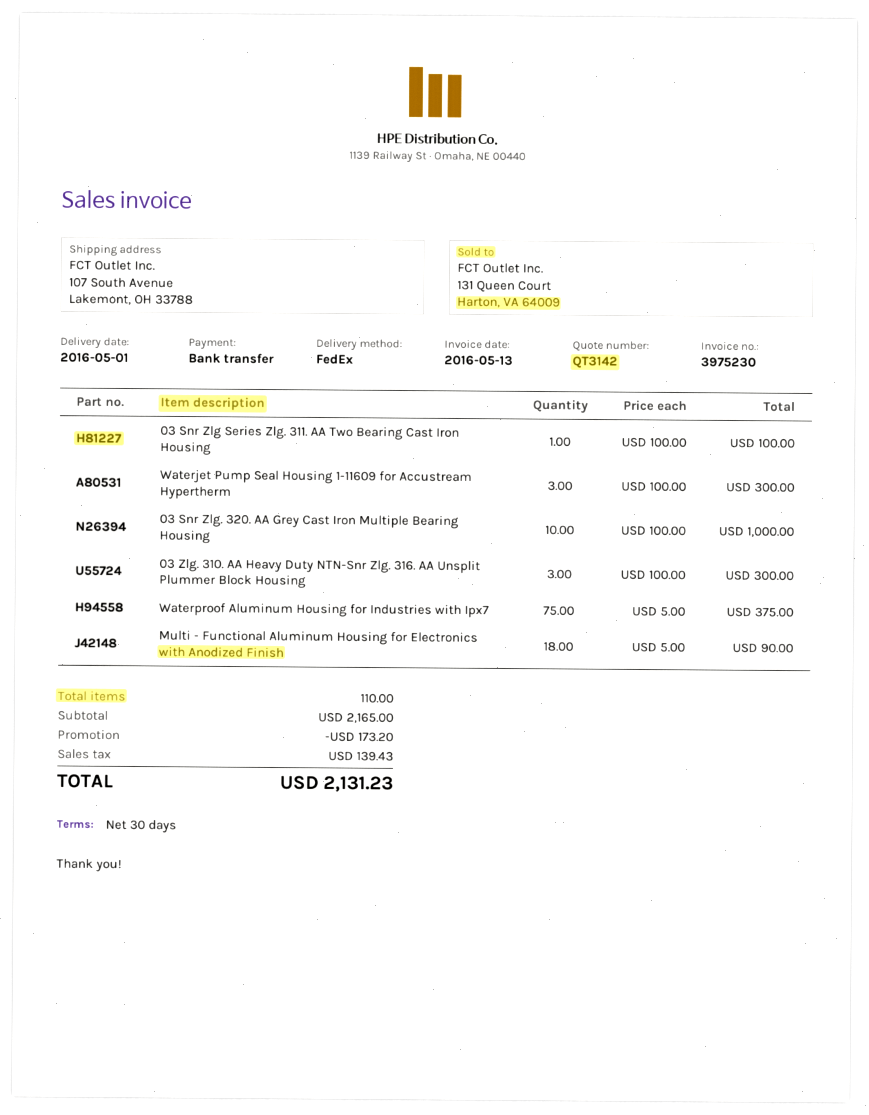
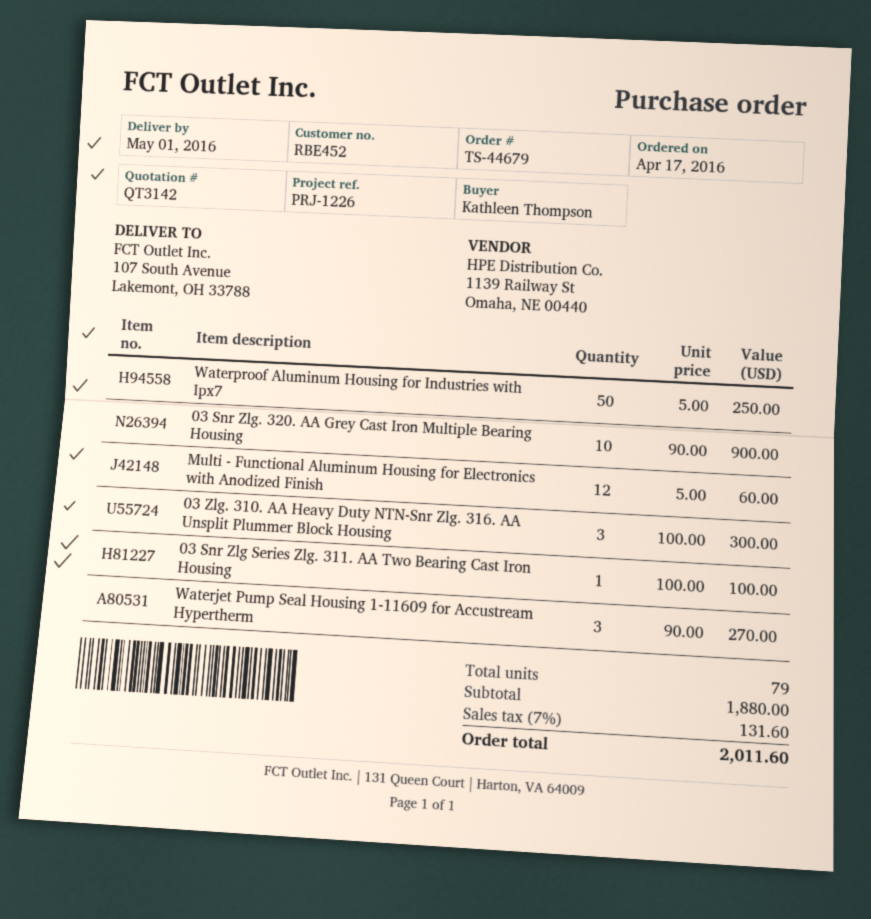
Waterjet Pump Seal Housing 1-11609 for Accustream Hypertherm: 3 x 100.00 = 300.00 -> 3 x 90.00 = 270.00
03 Snr Zlg. 320. AA Grey Cast Iron Multiple Bearing Housing: 10 x 100.00 = 1000.00 -> 10 x 90.00 = 900.00
Waterproof Aluminum Housing for Industries with Ipx7: 75 x 5.00 = 375.00 -> 50 x 5.00 = 250.00
Multi - Functional Aluminum Housing for Electronics with Anodized Finish: 18 x 5.00 = 90.00 -> 12 x 5.00 = 60.00
total quantity: 110 -> 79
subtotal: 2165.00 -> 1880.00
discount: 173.20 -> none
tax: 139.43 -> 131.60
total: 2131.23 -> 2011.60

